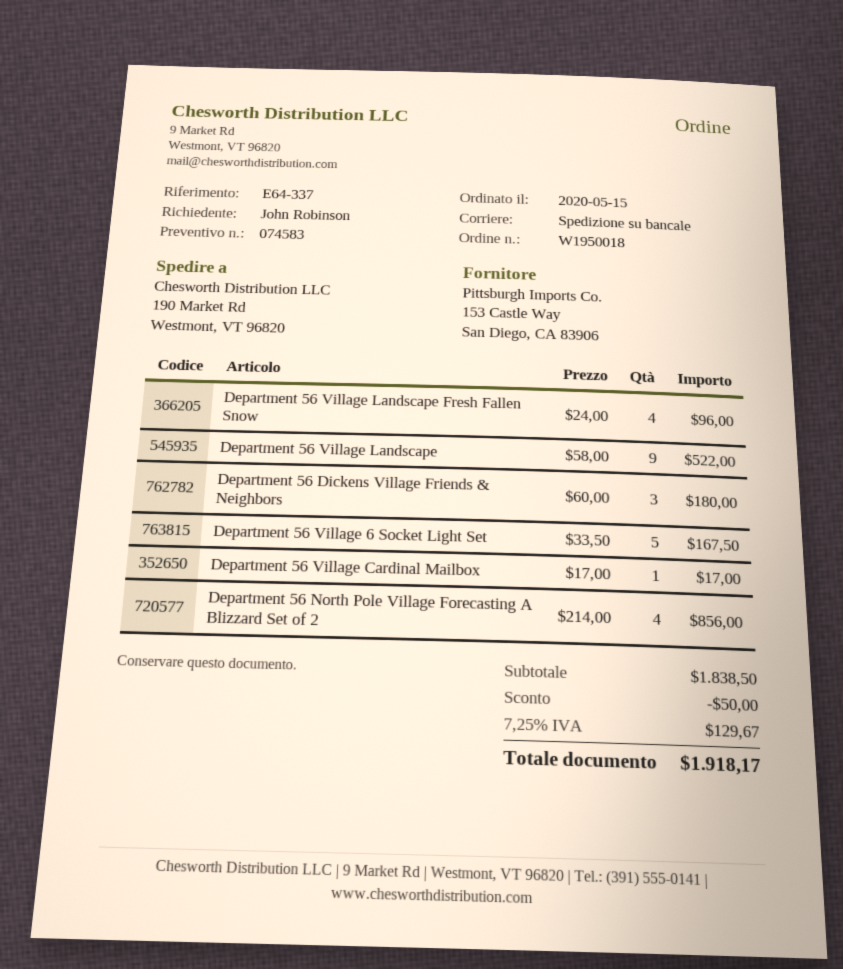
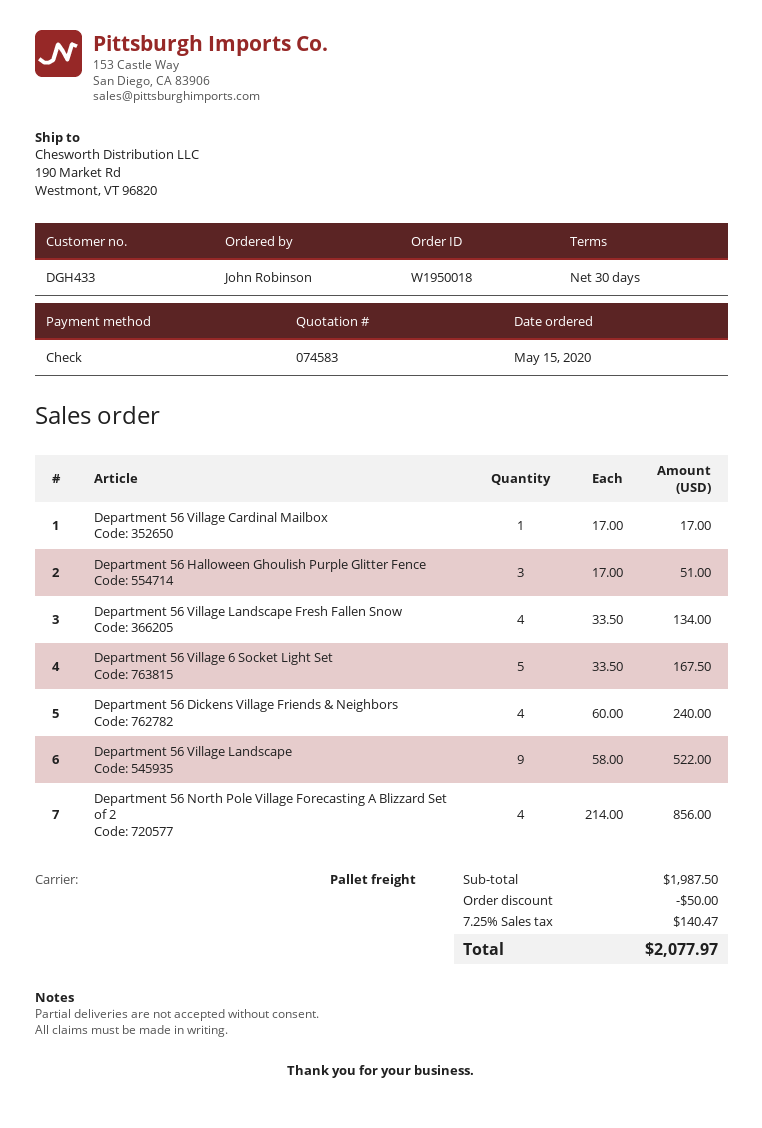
Department 56 Village Landscape Fresh Fallen Snow: 4 x 24.00 = 96.00 -> 4 x 33.50 = 134.00
Department 56 Dickens Village Friends & Neighbors: 3 x 60.00 = 180.00 -> 4 x 60.00 = 240.00
Department 56 Halloween Ghoulish Purple Glitter Fence: none -> 3 x 17.00 = 51.00
subtotal: 1838.50 -> 1987.50
tax: 7.25% = 129.67 -> 7.25% = 140.47
total: 1918.17 -> 2077.97

